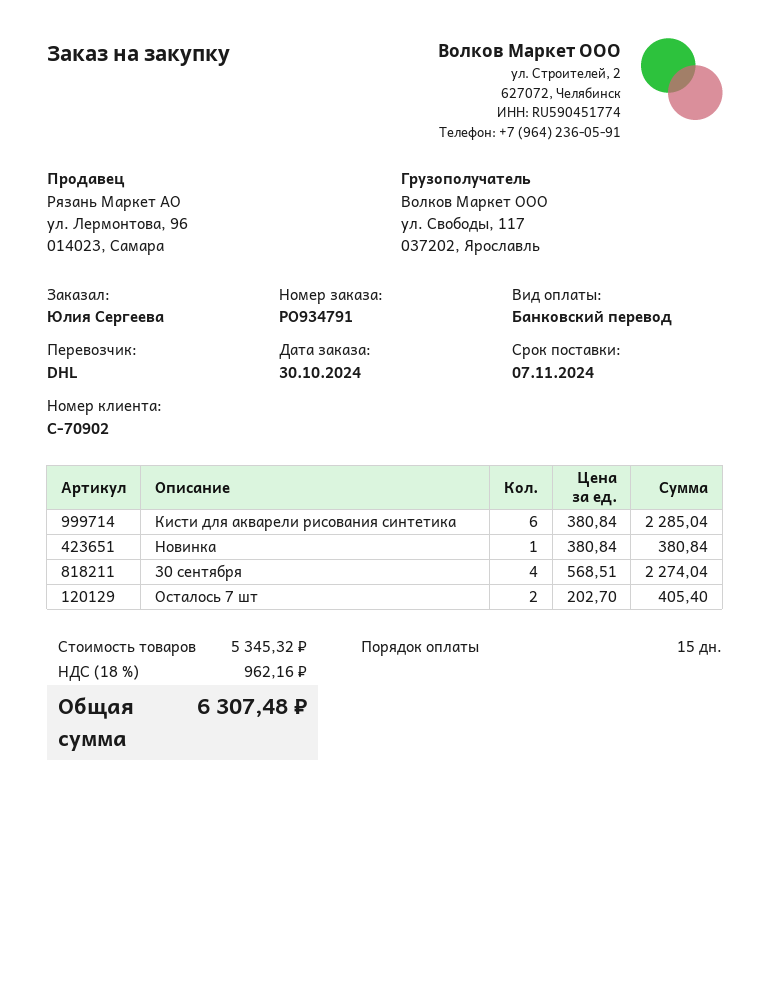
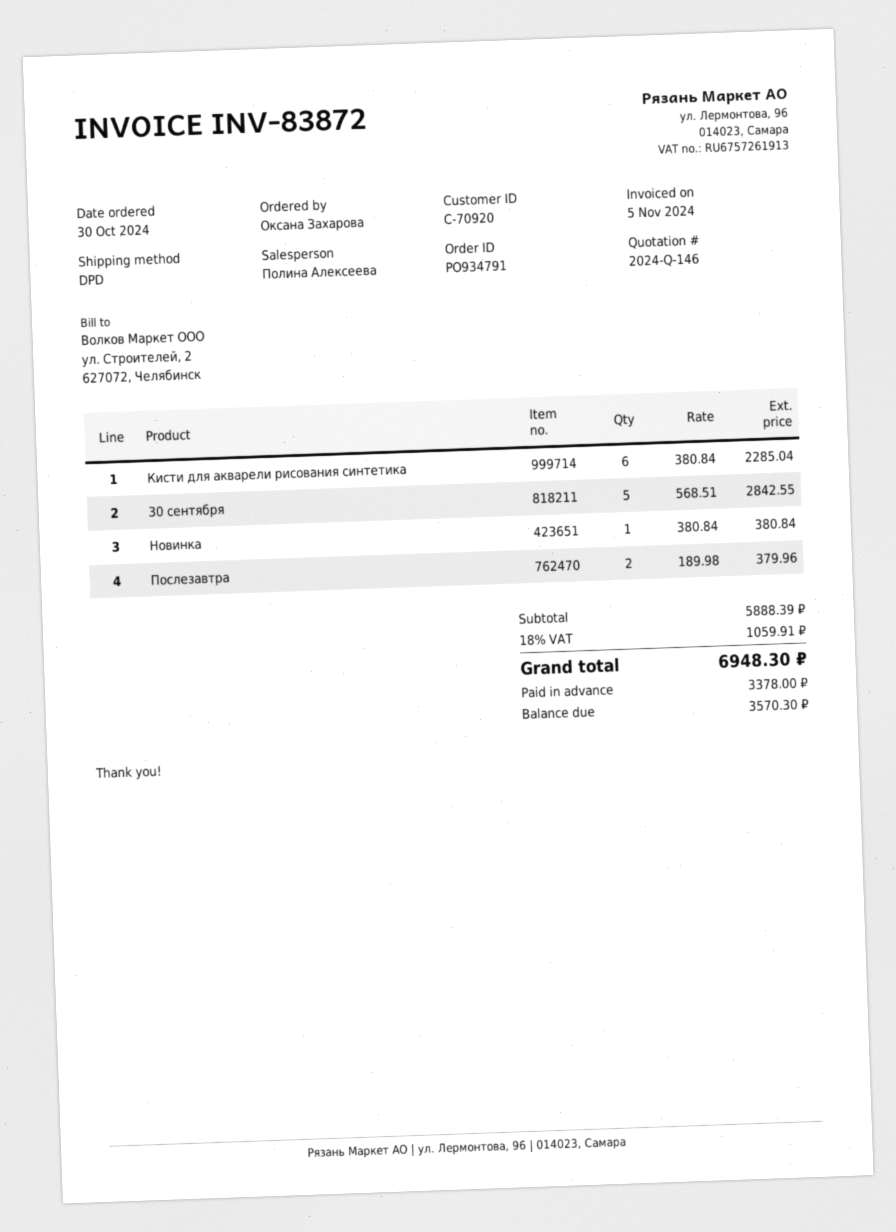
customer number: C-70902 -> C-70920
ordered by: Юлия Сергеева -> Оксана Захарова
shipping method: DHL -> DPD
30 сентября: 4 x 568.51 = 2274.04 -> 5 x 568.51 = 2842.55
Осталось 7 шт: 2 x 202.70 = 405.40 -> none
Послезавтра: none -> 2 x 189.98 = 379.96
subtotal: 5345.32 -> 5888.39
tax: 18% = 962.16 -> 18% = 1059.91
total: 6307.48 -> 6948.30

